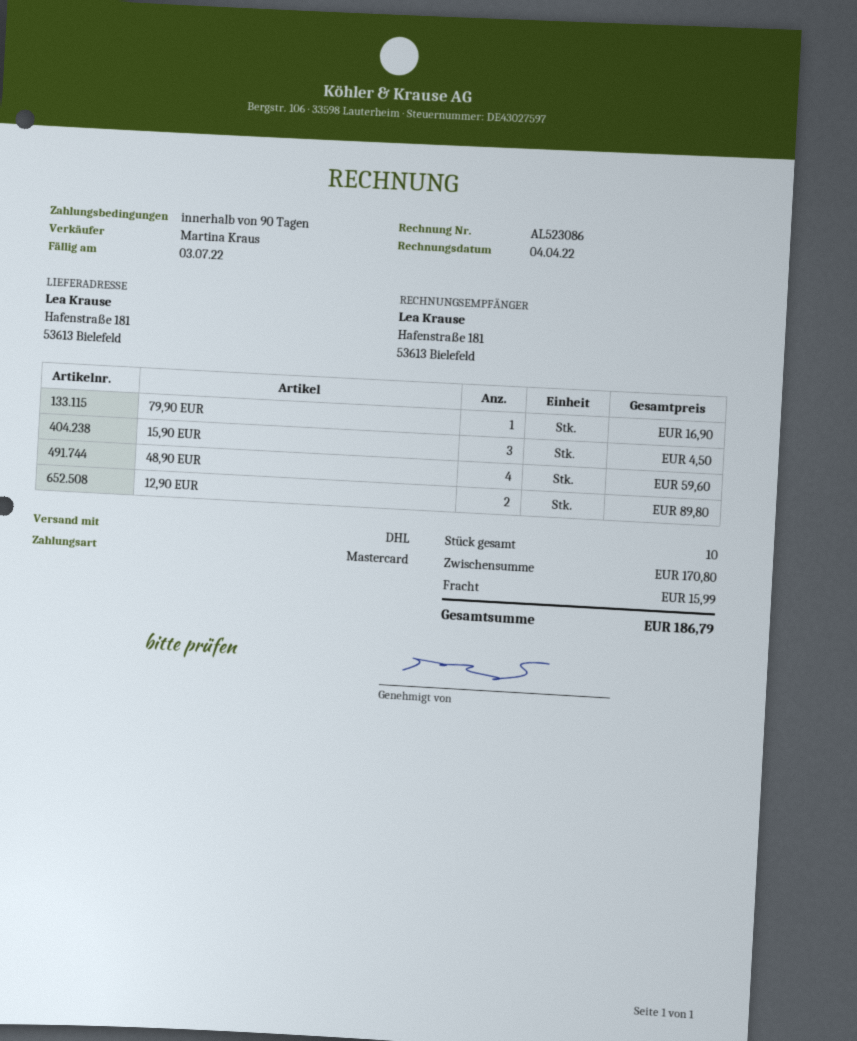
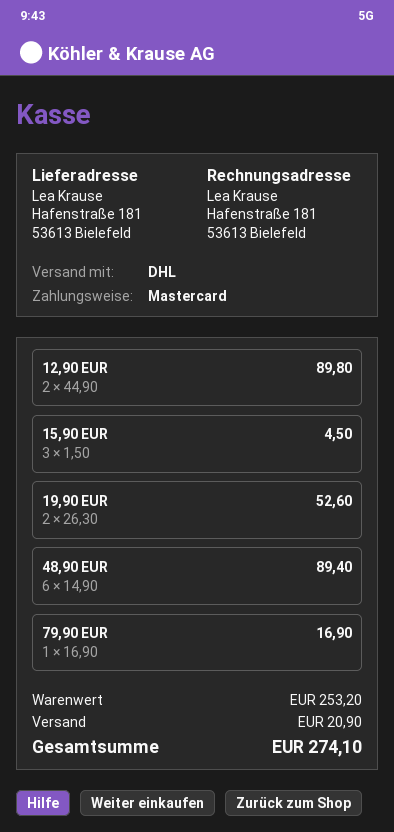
48,90 EUR: 4 for 59.60 -> 6 for 89.40
19,90 EUR: none -> 2 for 52.60
subtotal: 170.80 -> 253.20
shipping: 15.99 -> 20.90
total: 186.79 -> 274.10

